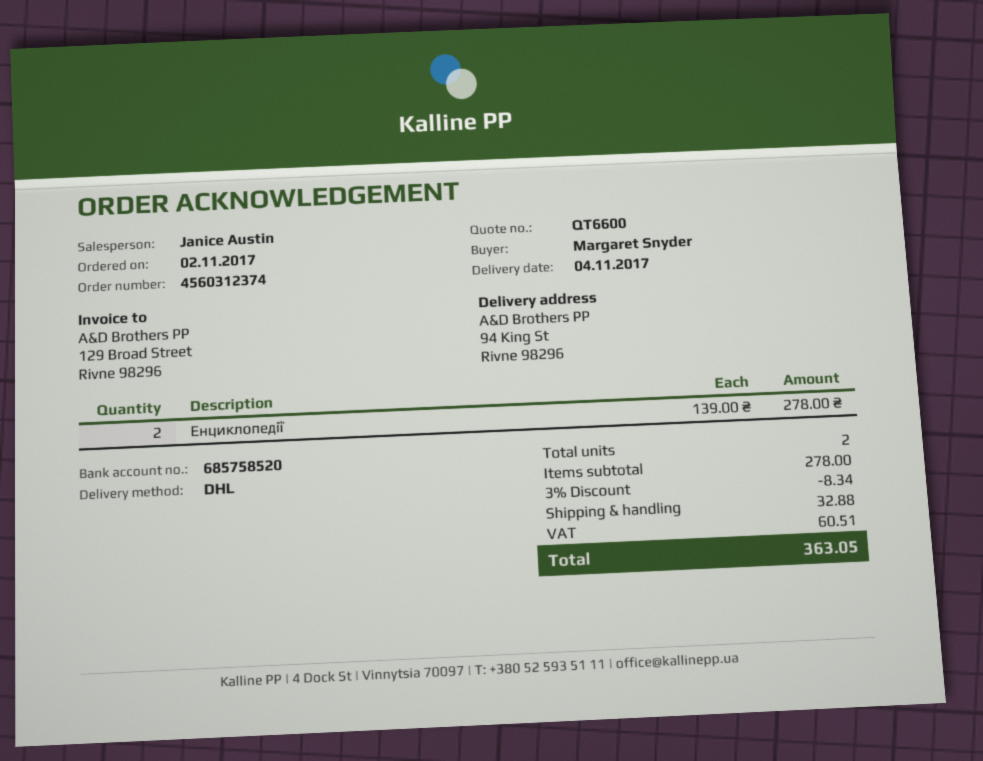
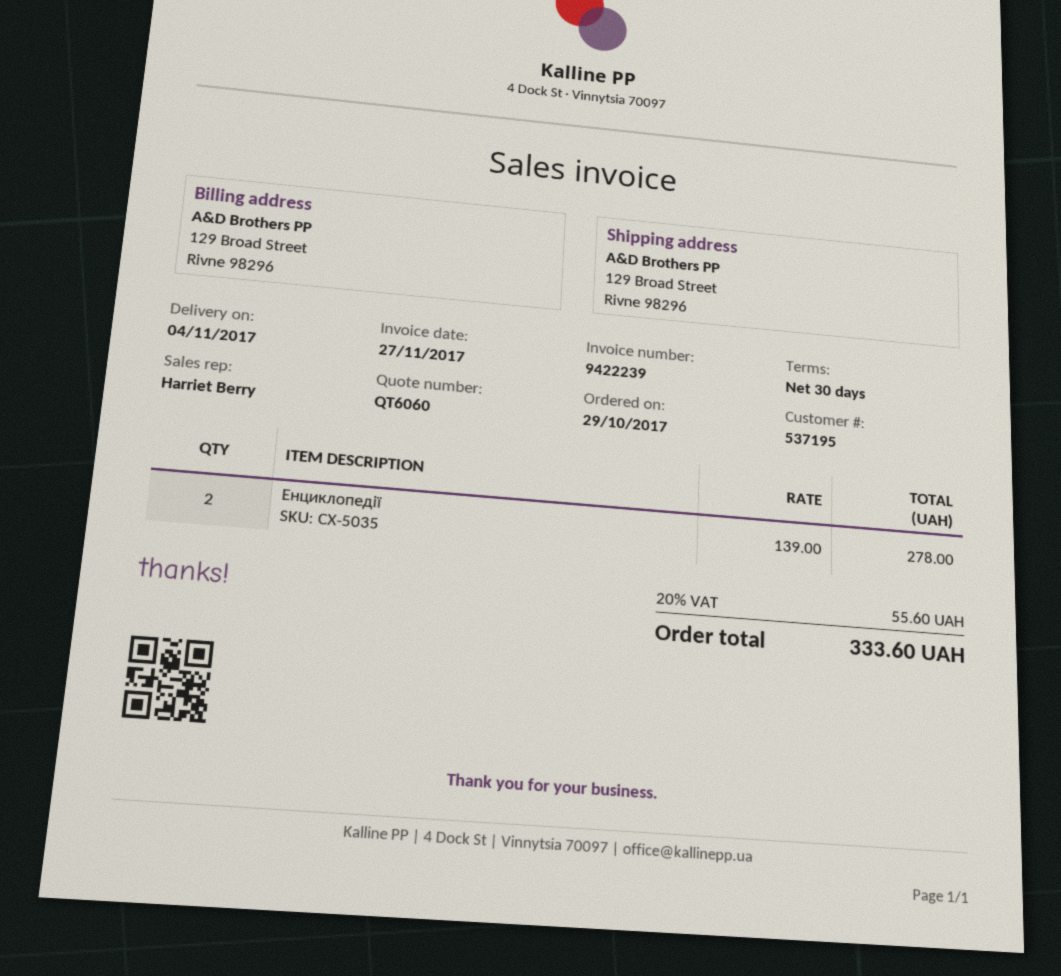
quote number: QT6600 -> QT6060
order date: 2017-11-02 -> 2017-10-29
sales rep: Janice Austin -> Harriet Berry
ship to: 94 King St, Rivne 98296 -> 129 Broad Street, Rivne 98296
discount: 3% = 8.34 -> none
shipping: 32.88 -> none
tax: 60.51 -> 55.60
total: 363.05 -> 333.60

